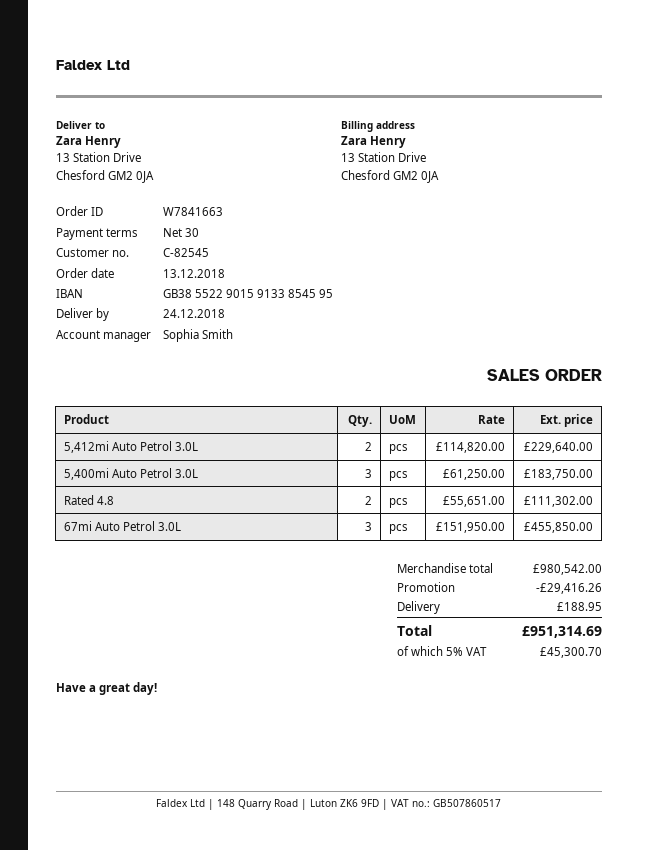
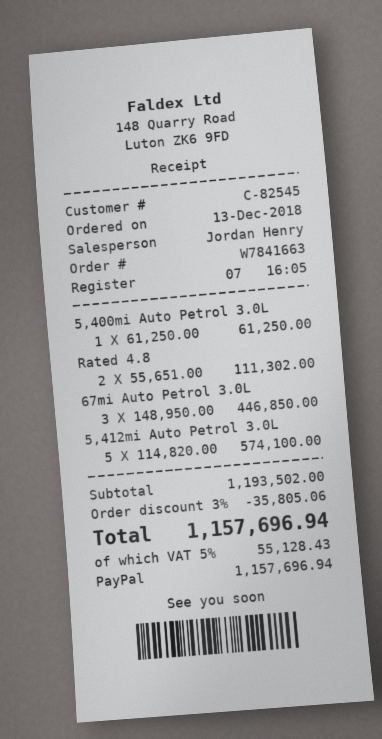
sales rep: Sophia Smith -> Jordan Henry
5,412mi Auto Petrol 3.0L: 2 x 114820.00 = 229640.00 -> 5 x 114820.00 = 574100.00
5,400mi Auto Petrol 3.0L: 3 x 61250.00 = 183750.00 -> 1 x 61250.00 = 61250.00
67mi Auto Petrol 3.0L: 3 x 151950.00 = 455850.00 -> 3 x 148950.00 = 446850.00
subtotal: 980542.00 -> 1193502.00
discount: 29416.26 -> 35805.06
shipping: 188.95 -> none
tax: 5% = 45300.70 -> 5% = 55128.43
total: 951314.69 -> 1157696.94

